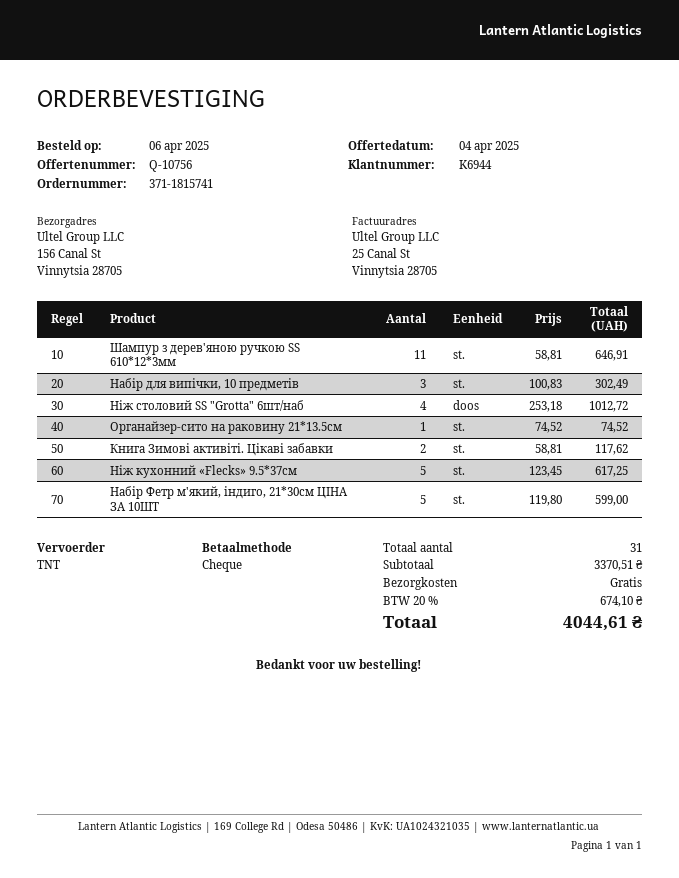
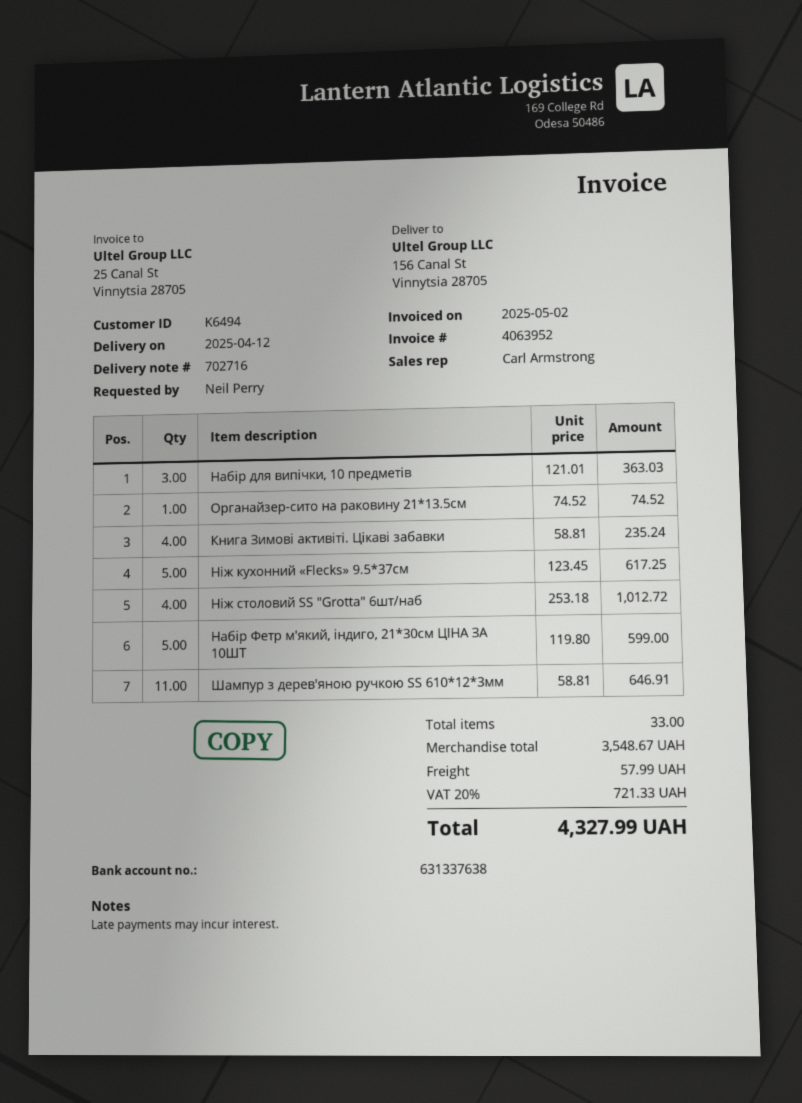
customer number: K6944 -> K6494
Набір для випічки, 10 предметів: 3 x 100.83 = 302.49 -> 3 x 121.01 = 363.03
Книга Зимові активіті. Цікаві забавки: 2 x 58.81 = 117.62 -> 4 x 58.81 = 235.24
total quantity: 31 -> 33
subtotal: 3370.51 -> 3548.67
shipping: 0.00 -> 57.99
tax: 20% = 674.10 -> 20% = 721.33
total: 4044.61 -> 4327.99

